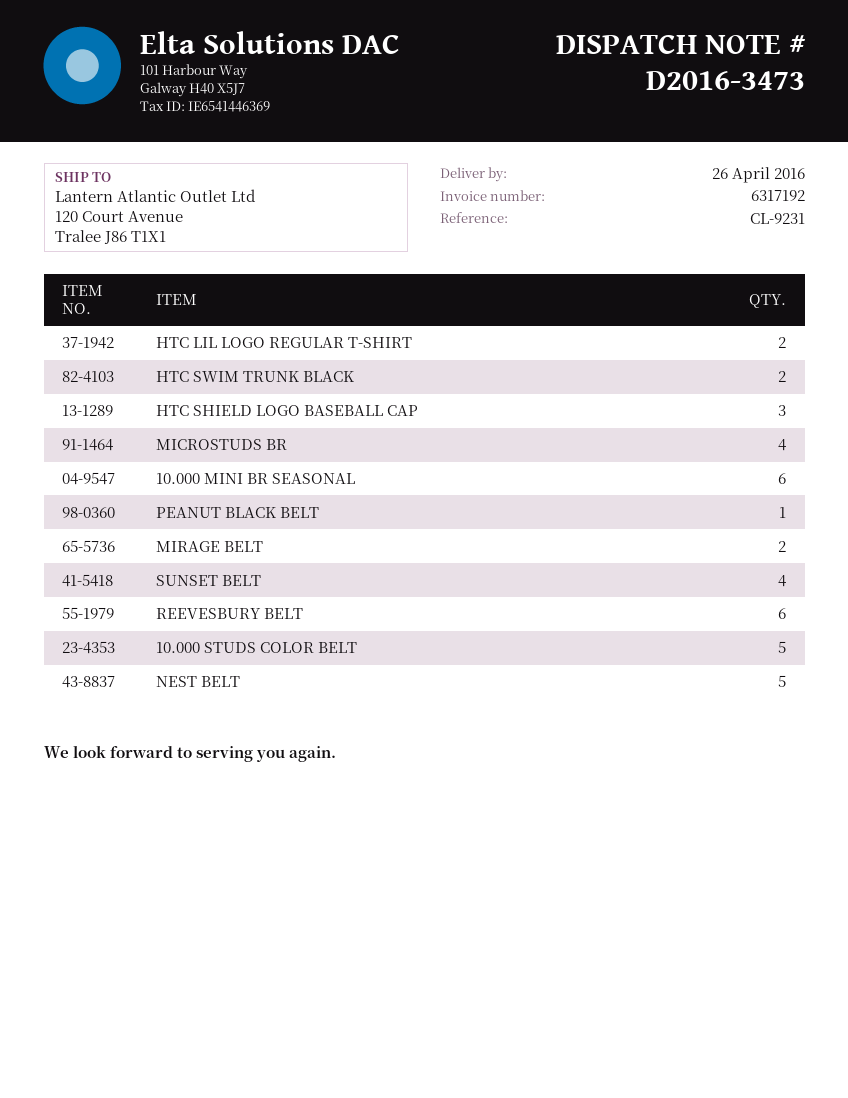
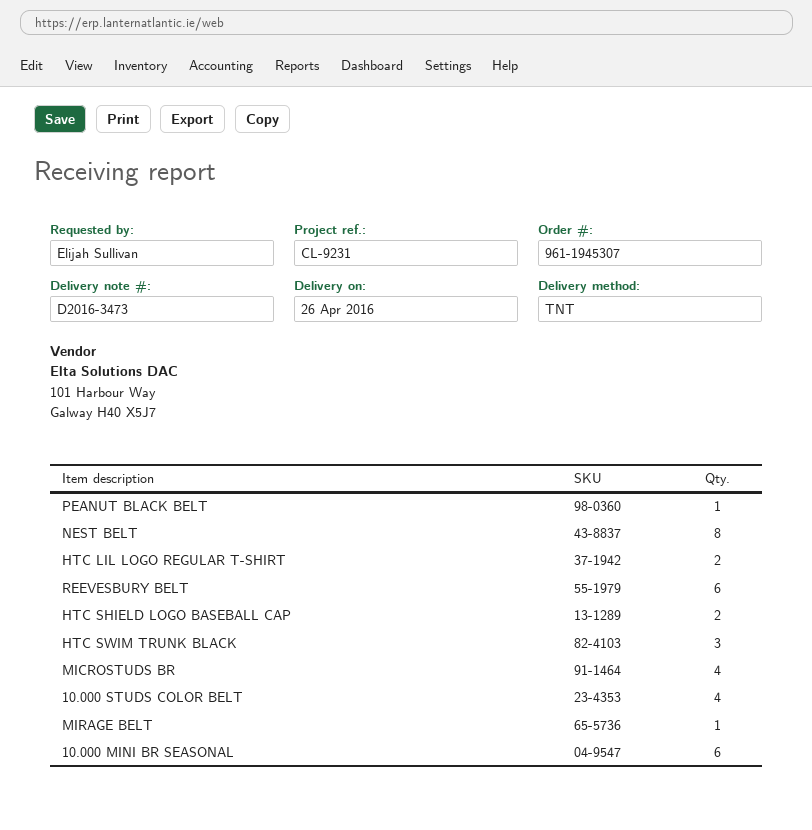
HTC SWIM TRUNK BLACK: 2 -> 3
HTC SHIELD LOGO BASEBALL CAP: 3 -> 2
MIRAGE BELT: 2 -> 1
SUNSET BELT: 4 -> none
10.000 STUDS COLOR BELT: 5 -> 4
NEST BELT: 5 -> 8

